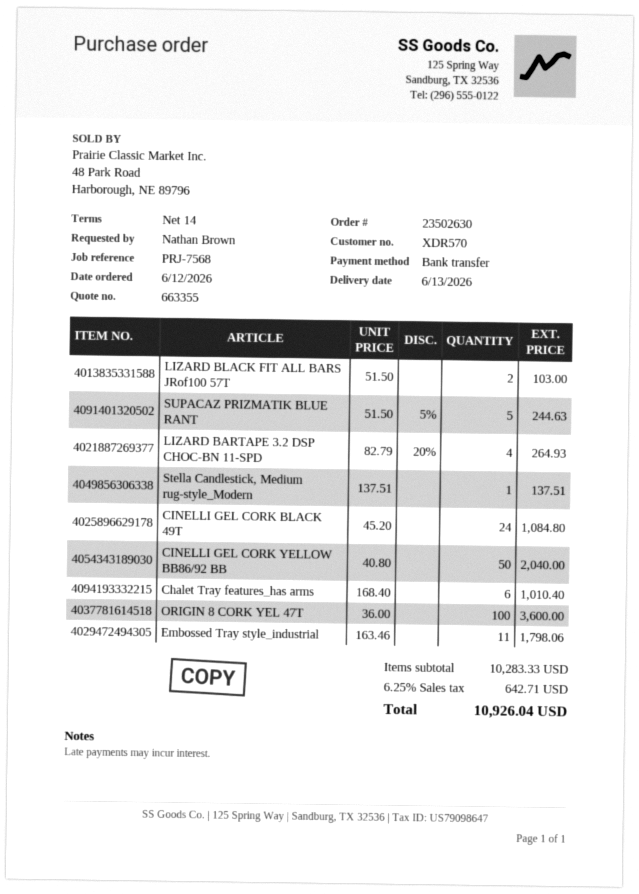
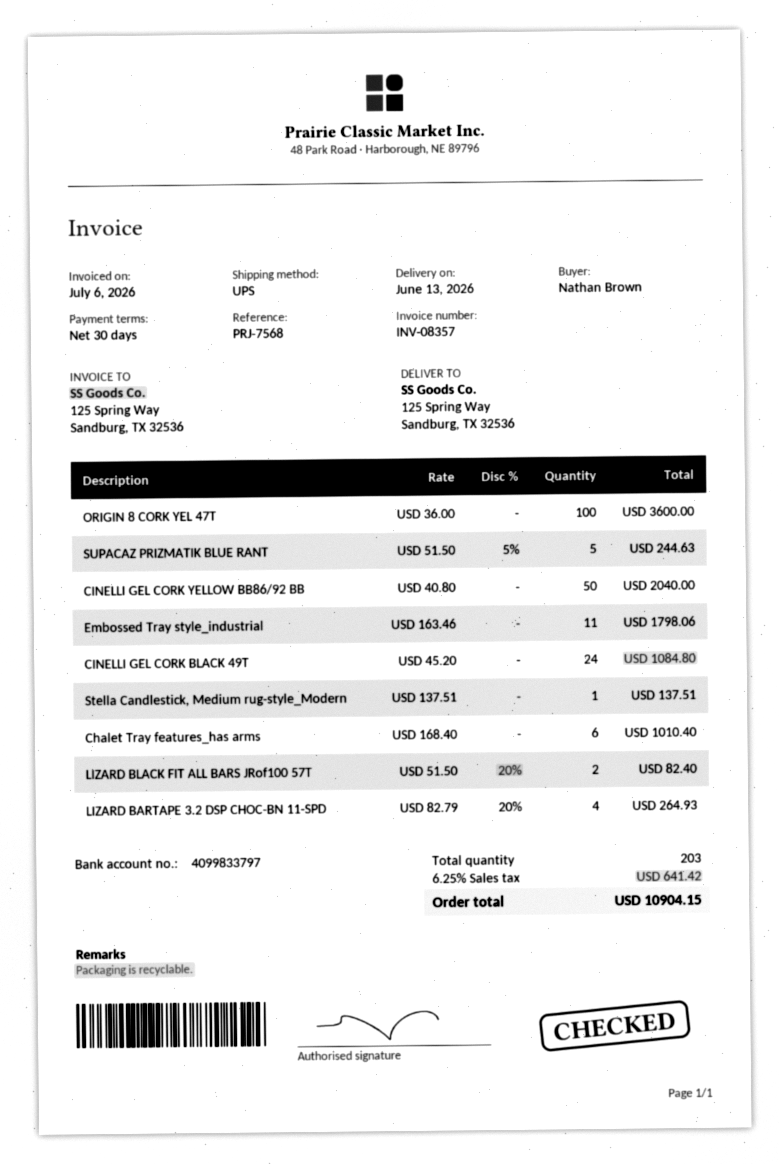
payment terms: 14 days -> 30 days
LIZARD BLACK FIT ALL BARS JRof100 57T: 2 x 51.50 = 103.00 -> 2 x 51.50 - 20% = 82.40
tax: 6.25% = 642.71 -> 6.25% = 641.42
total: 10926.04 -> 10904.15

